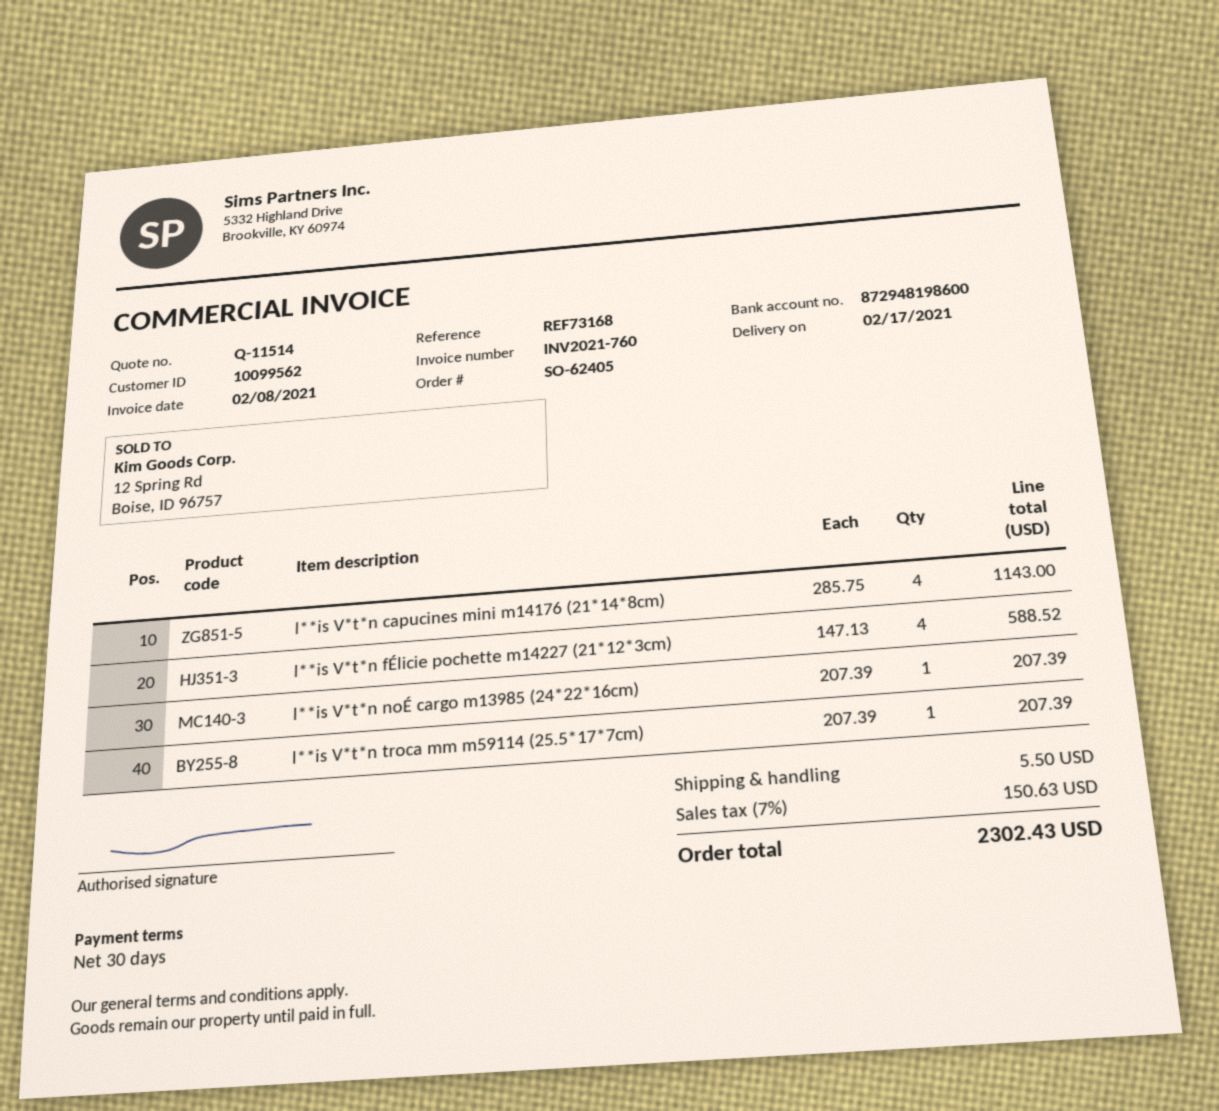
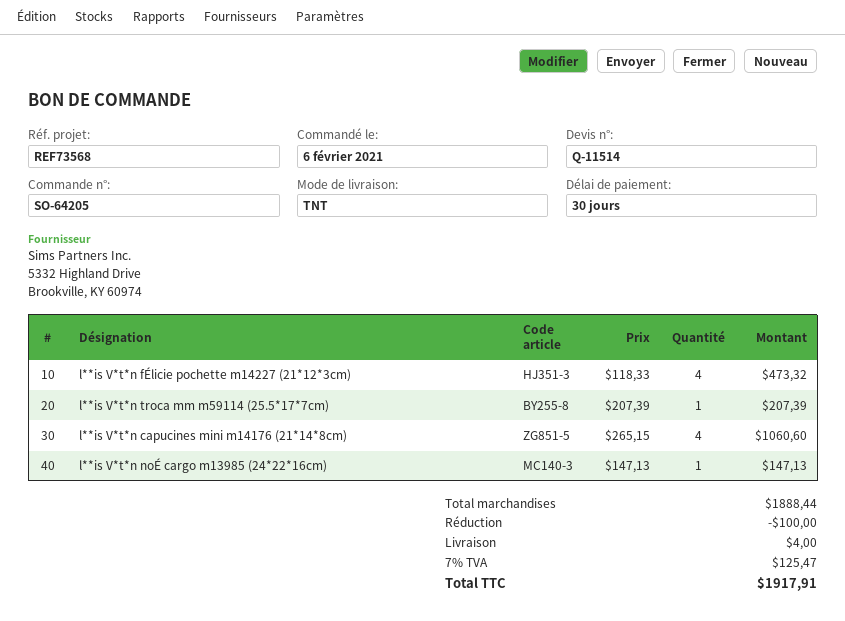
order number: SO-62405 -> SO-64205
reference: REF73168 -> REF73568
l**is V*t*n capucines mini m14176 (21*14*8cm): 4 x 285.75 = 1143.00 -> 4 x 265.15 = 1060.60
l**is V*t*n fÉlicie pochette m14227 (21*12*3cm): 4 x 147.13 = 588.52 -> 4 x 118.33 = 473.32
l**is V*t*n noÉ cargo m13985 (24*22*16cm): 1 x 207.39 = 207.39 -> 1 x 147.13 = 147.13
discount: none -> 100.00
shipping: 5.50 -> 4.00
tax: 7% = 150.63 -> 7% = 125.47
total: 2302.43 -> 1917.91

